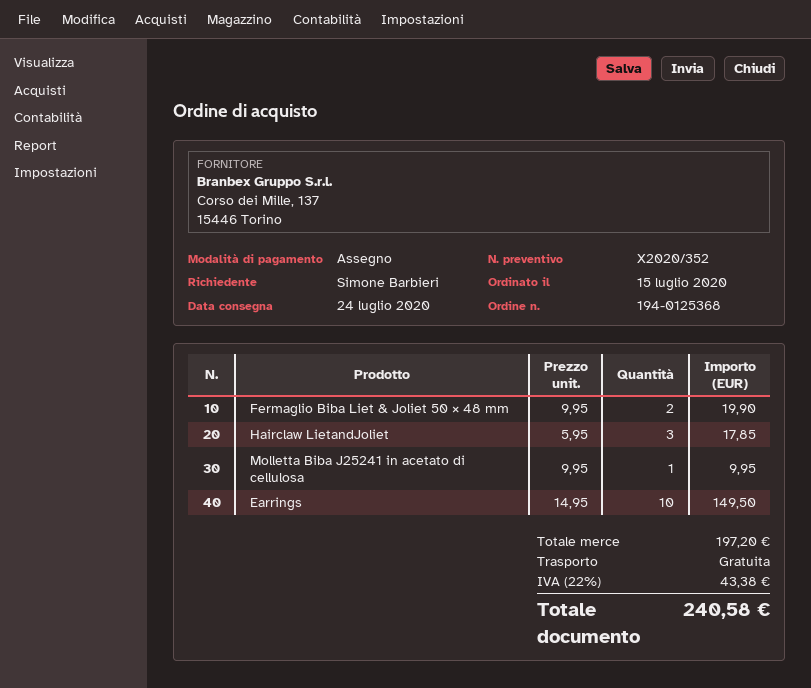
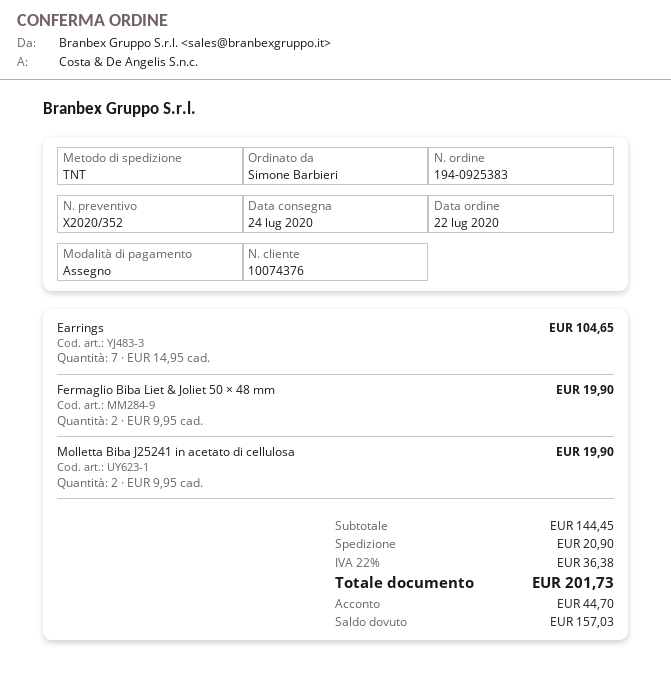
order number: 194-0125368 -> 194-0925383
order date: 2020-07-15 -> 2020-07-22
Hairclaw LietandJoliet: 3 x 5.95 = 17.85 -> none
Molletta Biba J25241 in acetato di cellulosa: 1 x 9.95 = 9.95 -> 2 x 9.95 = 19.90
Earrings: 10 x 14.95 = 149.50 -> 7 x 14.95 = 104.65
subtotal: 197.20 -> 144.45
shipping: 0.00 -> 20.90
tax: 22% = 43.38 -> 22% = 36.38
total: 240.58 -> 201.73

